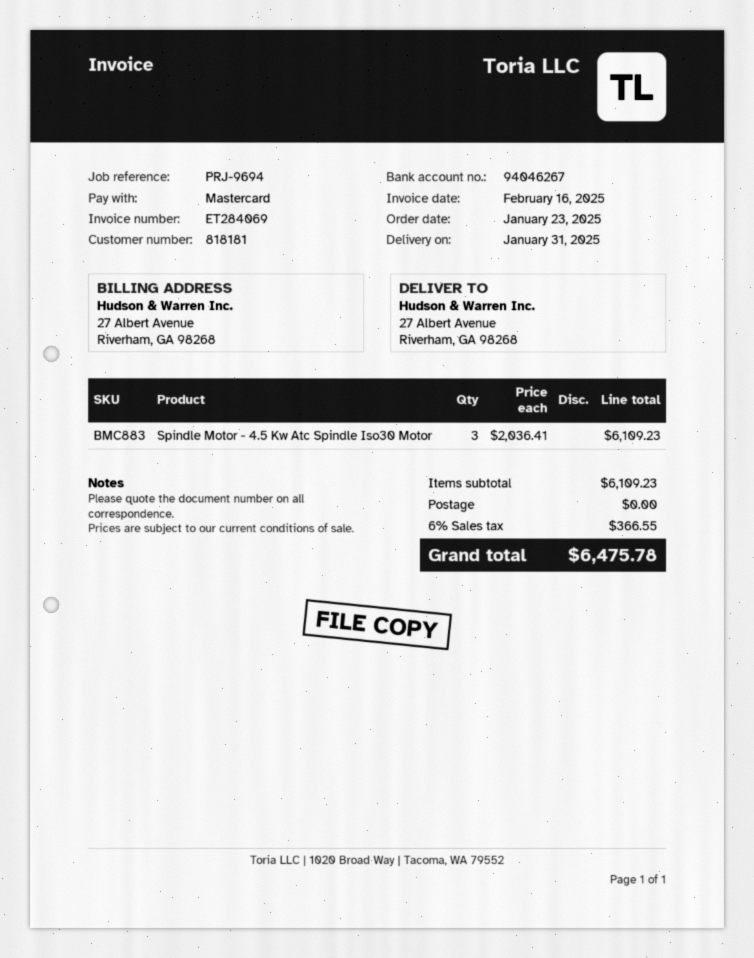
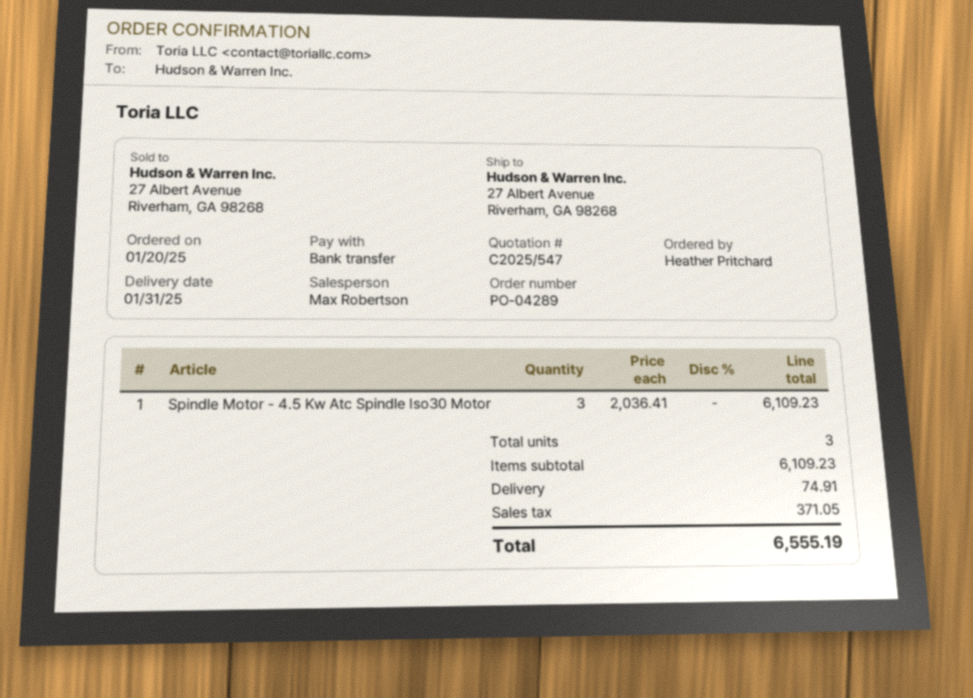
order date: 2025-01-23 -> 2025-01-20
payment method: Mastercard -> bank transfer
shipping: 0.00 -> 74.91
tax: 366.55 -> 371.05
total: 6475.78 -> 6555.19

